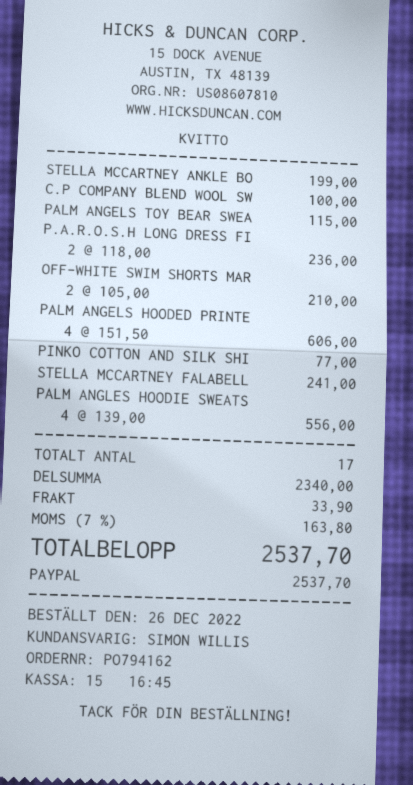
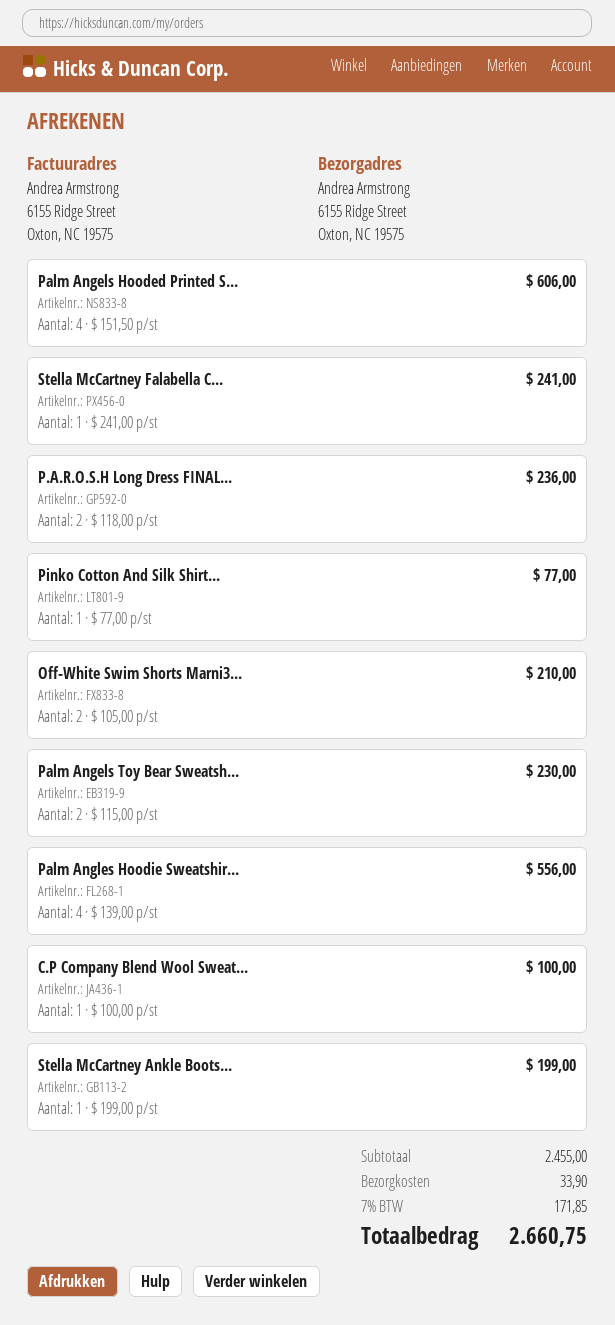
PALM ANGELS TOY BEAR SWEA: 1 x 115.00 = 115.00 -> 2 x 115.00 = 230.00
subtotal: 2340.00 -> 2455.00
tax: 7% = 163.80 -> 7% = 171.85
total: 2537.70 -> 2660.75

